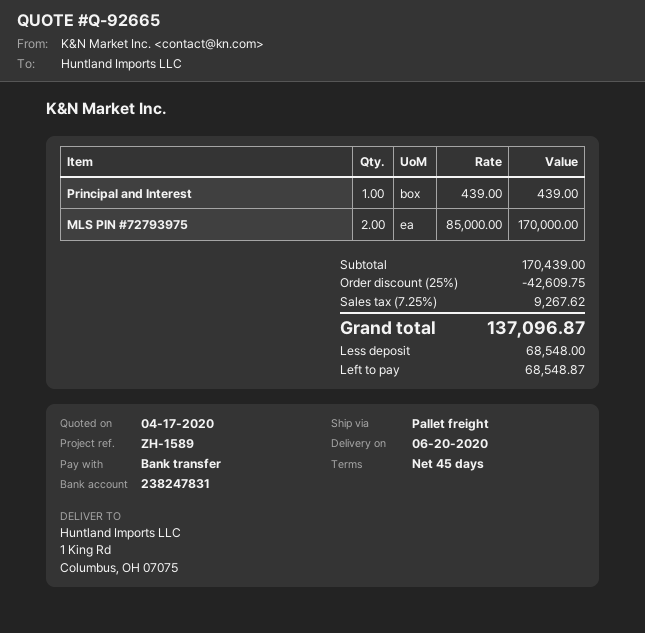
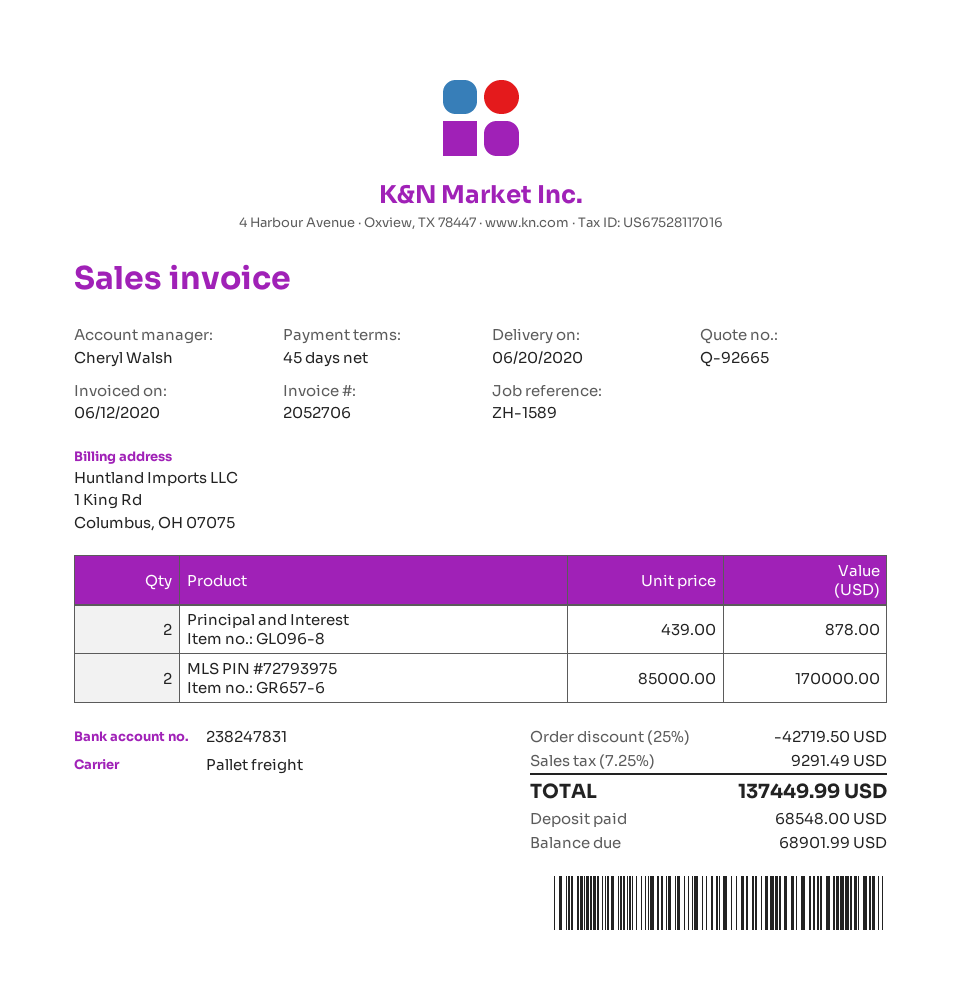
Principal and Interest: 1 x 439.00 = 439.00 -> 2 x 439.00 = 878.00
discount: 25% = 42609.75 -> 25% = 42719.50
tax: 7.25% = 9267.62 -> 7.25% = 9291.49
total: 137096.87 -> 137449.99
balance: 68548.87 -> 68901.99

